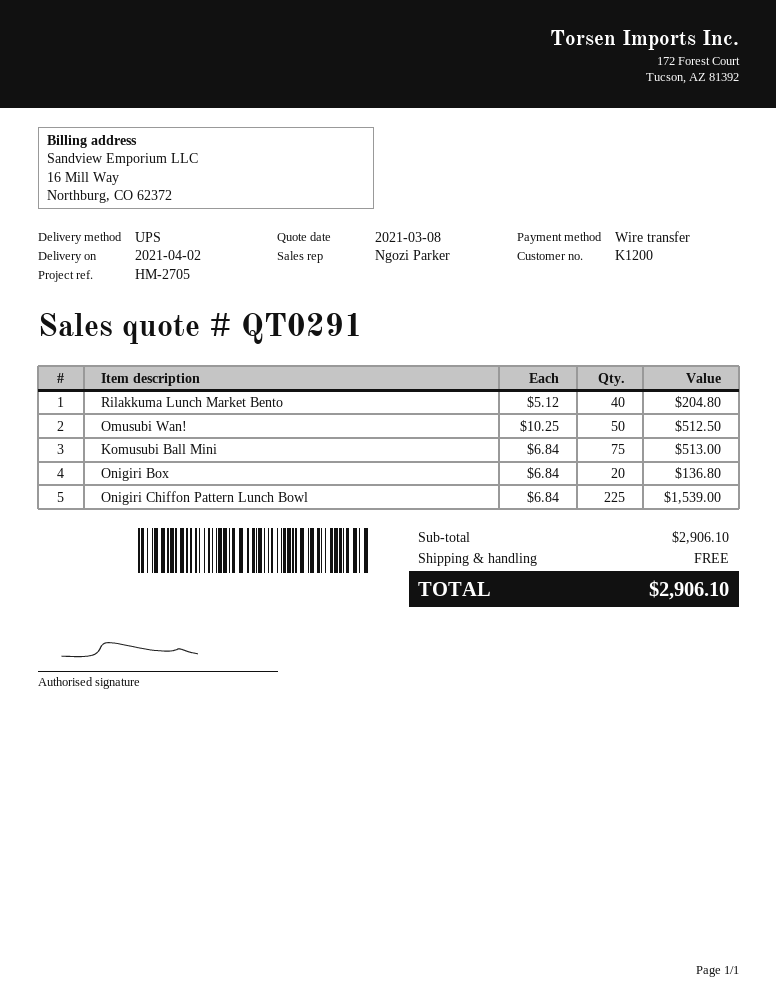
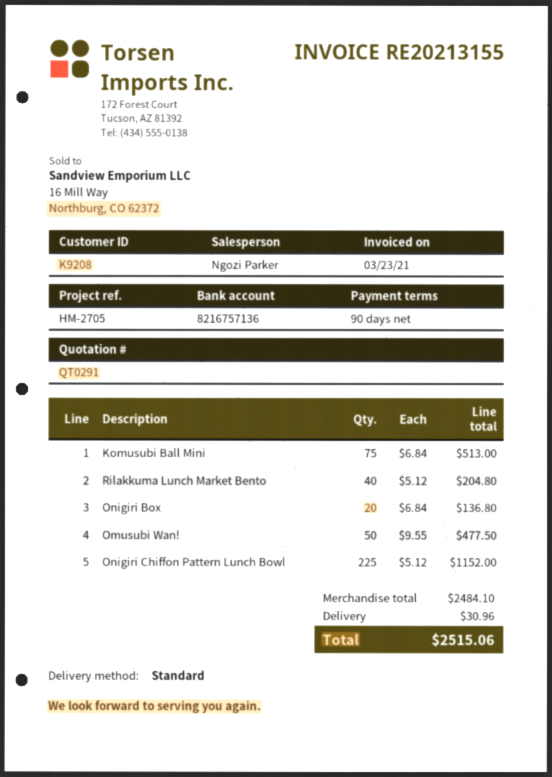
customer number: K1200 -> K9208
shipping method: UPS -> standard
Omusubi Wan!: 50 x 10.25 = 512.50 -> 50 x 9.55 = 477.50
Onigiri Chiffon Pattern Lunch Bowl: 225 x 6.84 = 1539.00 -> 225 x 5.12 = 1152.00
subtotal: 2906.10 -> 2484.10
shipping: 0.00 -> 30.96
total: 2906.10 -> 2515.06

